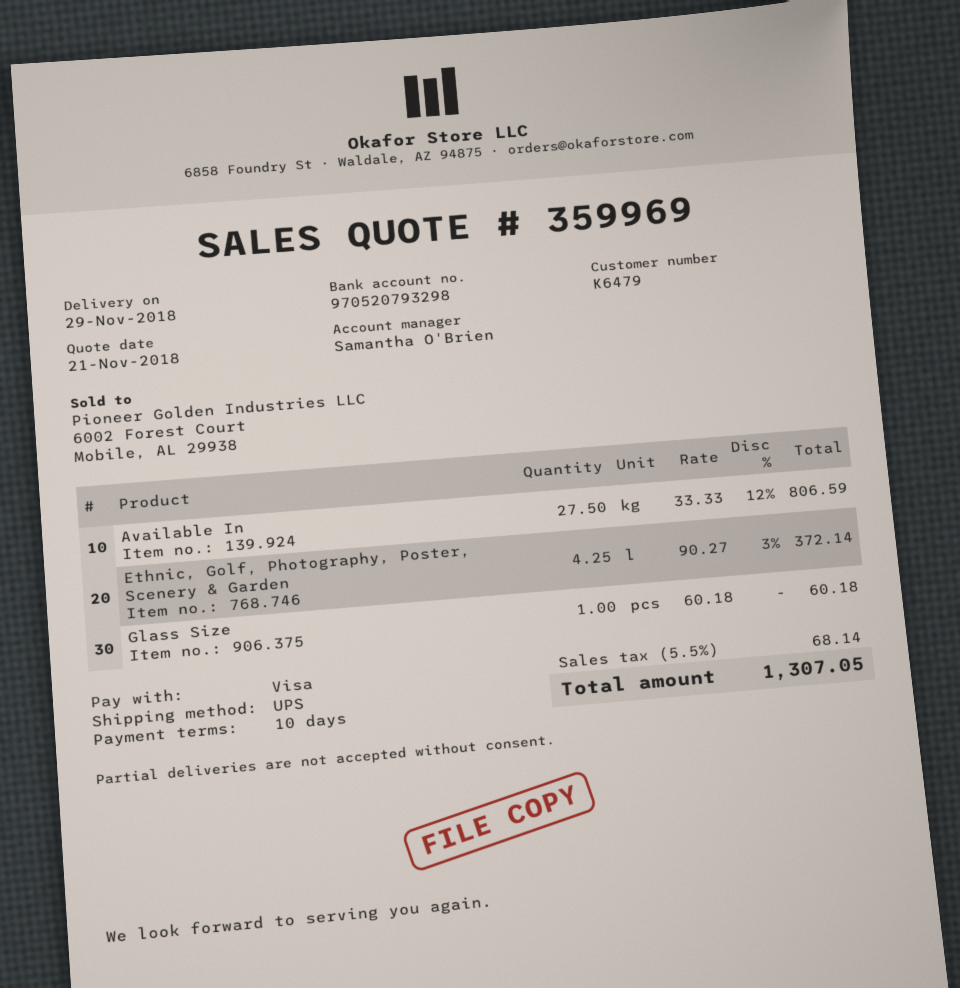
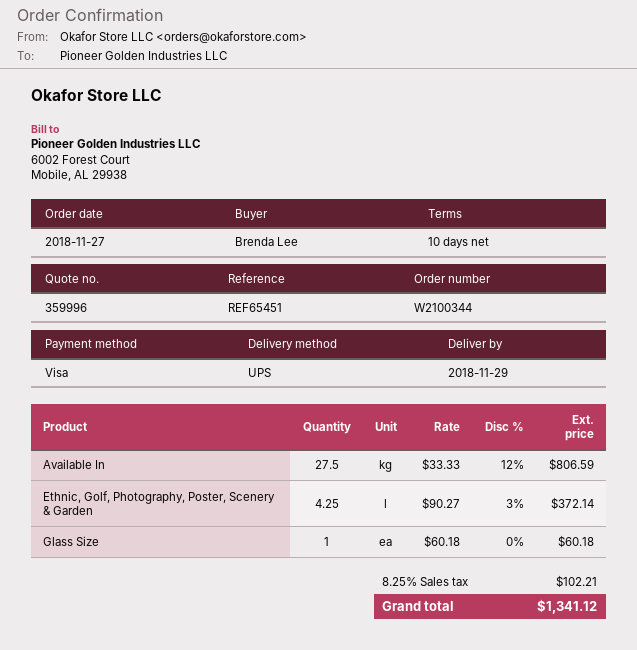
quote number: 359969 -> 359996
tax: 5.5% = 68.14 -> 8.25% = 102.21
total: 1307.05 -> 1341.12

